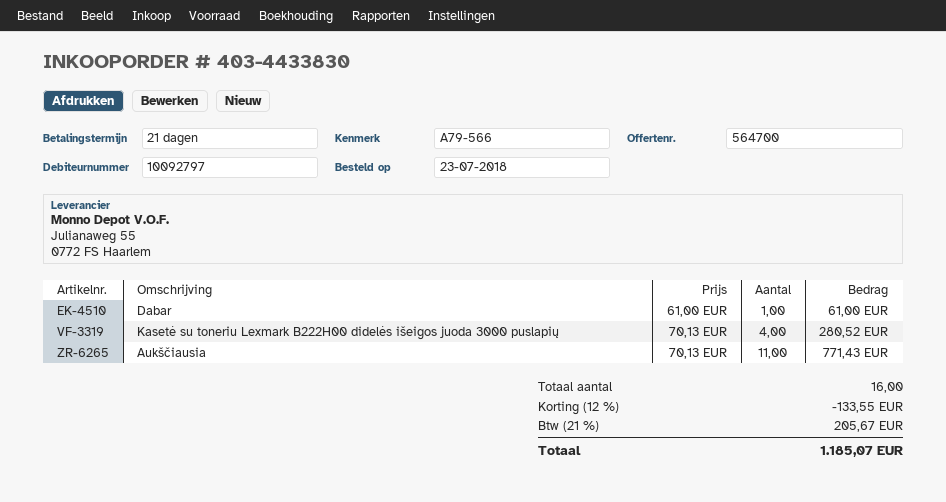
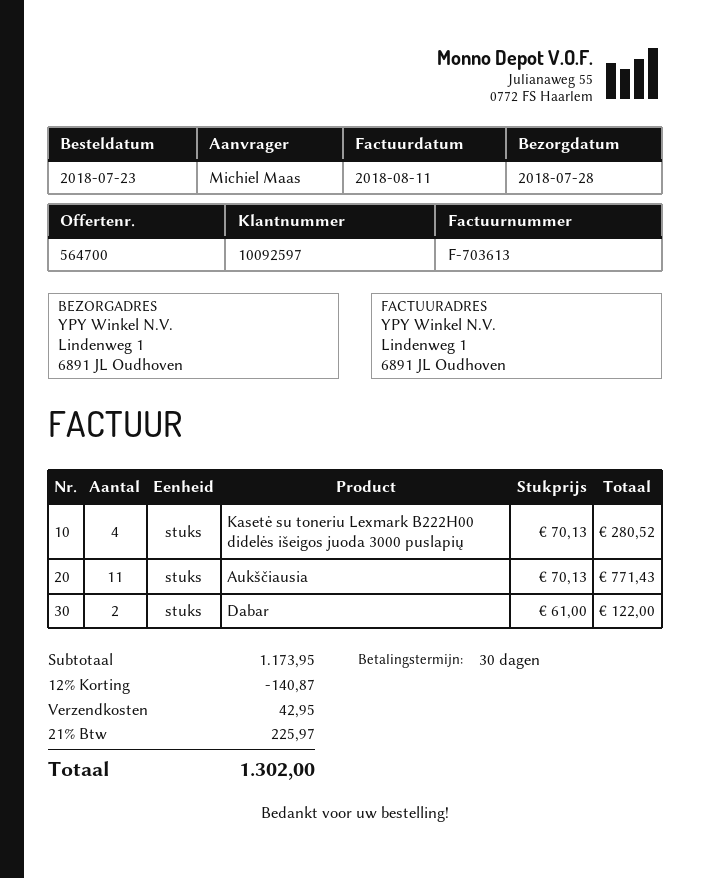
payment terms: 21 days -> 30 days
customer number: 10092797 -> 10092597
Dabar: 1 x 61.00 = 61.00 -> 2 x 61.00 = 122.00
discount: 12% = 133.55 -> 12% = 140.87
shipping: none -> 42.95
tax: 21% = 205.67 -> 21% = 225.97
total: 1185.07 -> 1302.00

